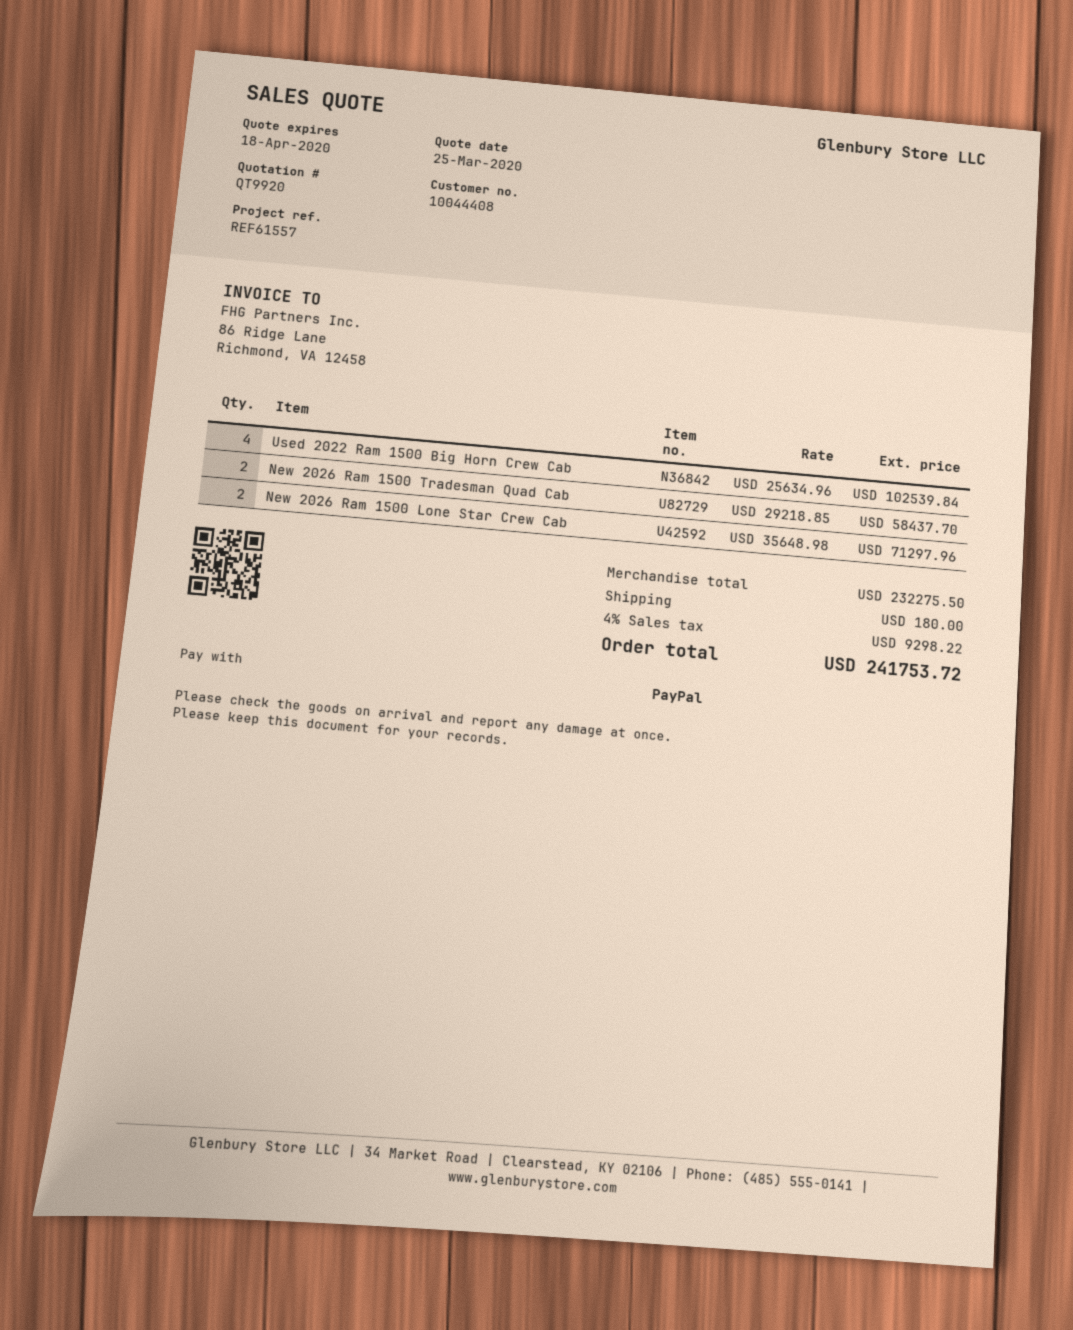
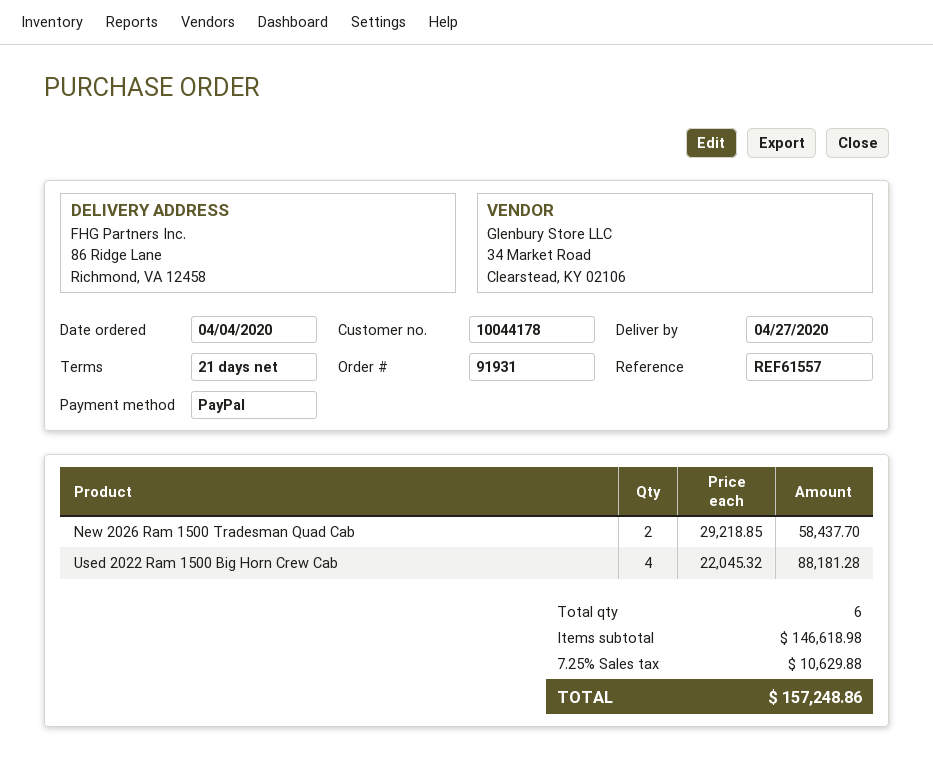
customer number: 10044408 -> 10044178
Used 2022 Ram 1500 Big Horn Crew Cab: 4 x 25634.96 = 102539.84 -> 4 x 22045.32 = 88181.28
New 2026 Ram 1500 Lone Star Crew Cab: 2 x 35648.98 = 71297.96 -> none
subtotal: 232275.50 -> 146618.98
shipping: 180.00 -> none
tax: 4% = 9298.22 -> 7.25% = 10629.88
total: 241753.72 -> 157248.86

